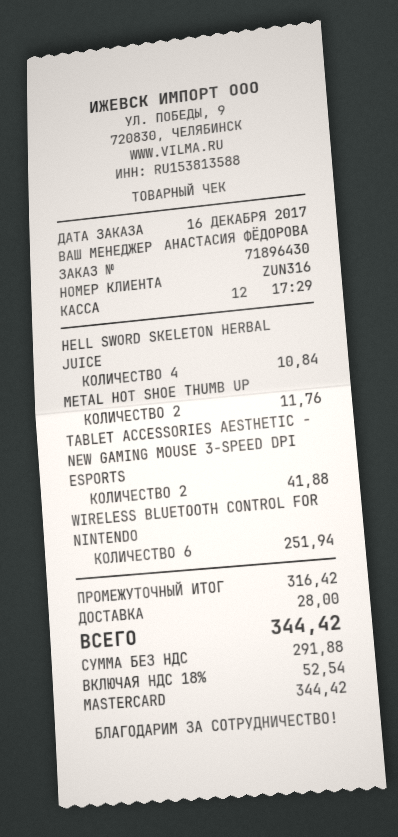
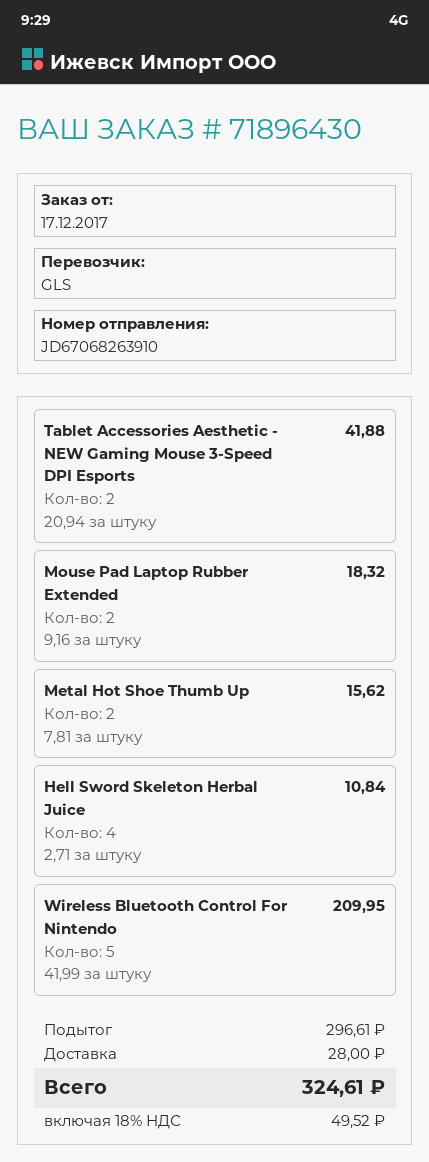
order date: 2017-12-16 -> 2017-12-17
METAL HOT SHOE THUMB UP: 2 for 11.76 -> 2 for 15.62
WIRELESS BLUETOOTH CONTROL FOR NINTENDO: 6 for 251.94 -> 5 for 209.95
Mouse Pad Laptop Rubber Extended: none -> 2 for 18.32
subtotal: 316.42 -> 296.61
tax: 18% = 52.54 -> 18% = 49.52
total: 344.42 -> 324.61

